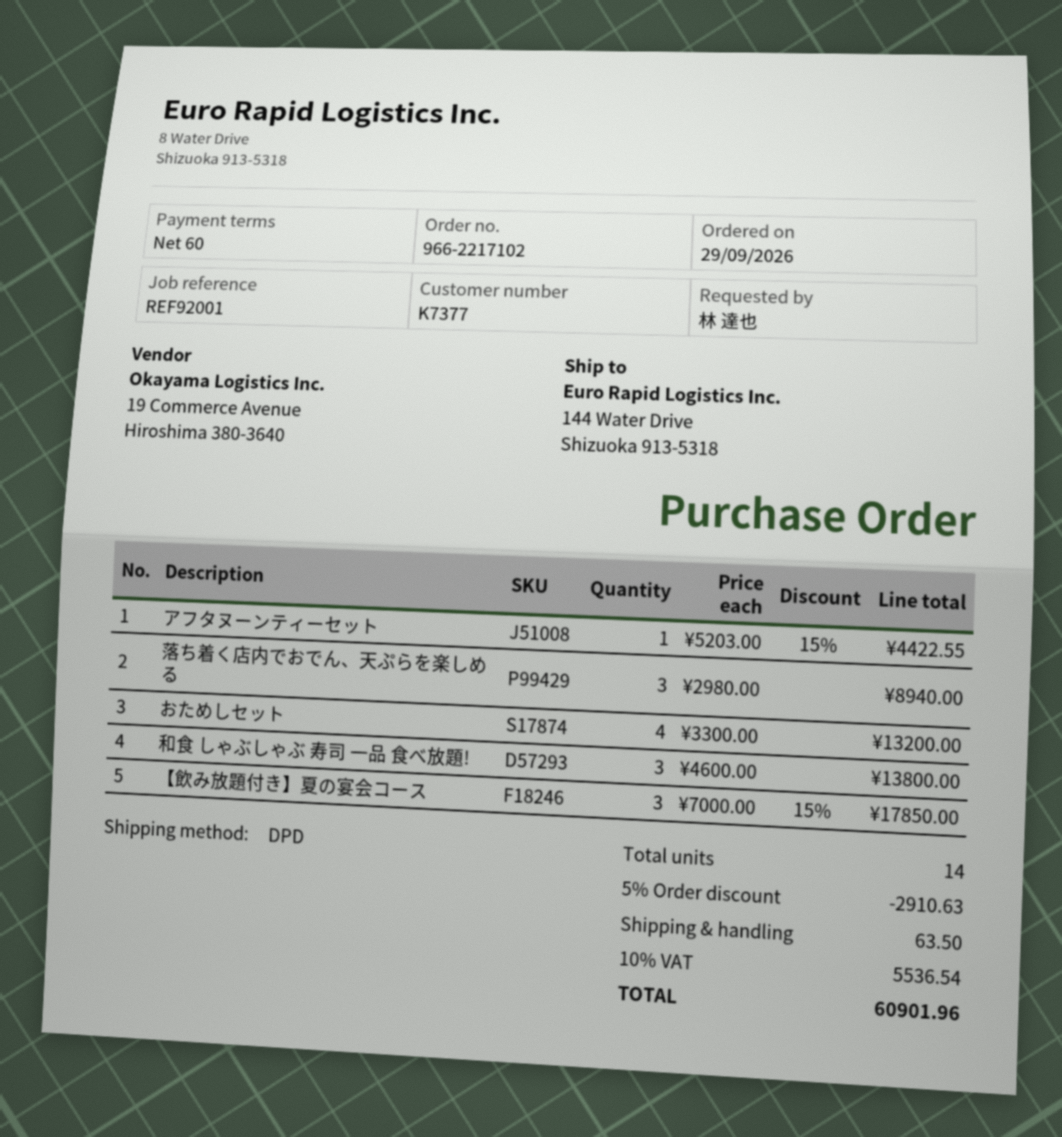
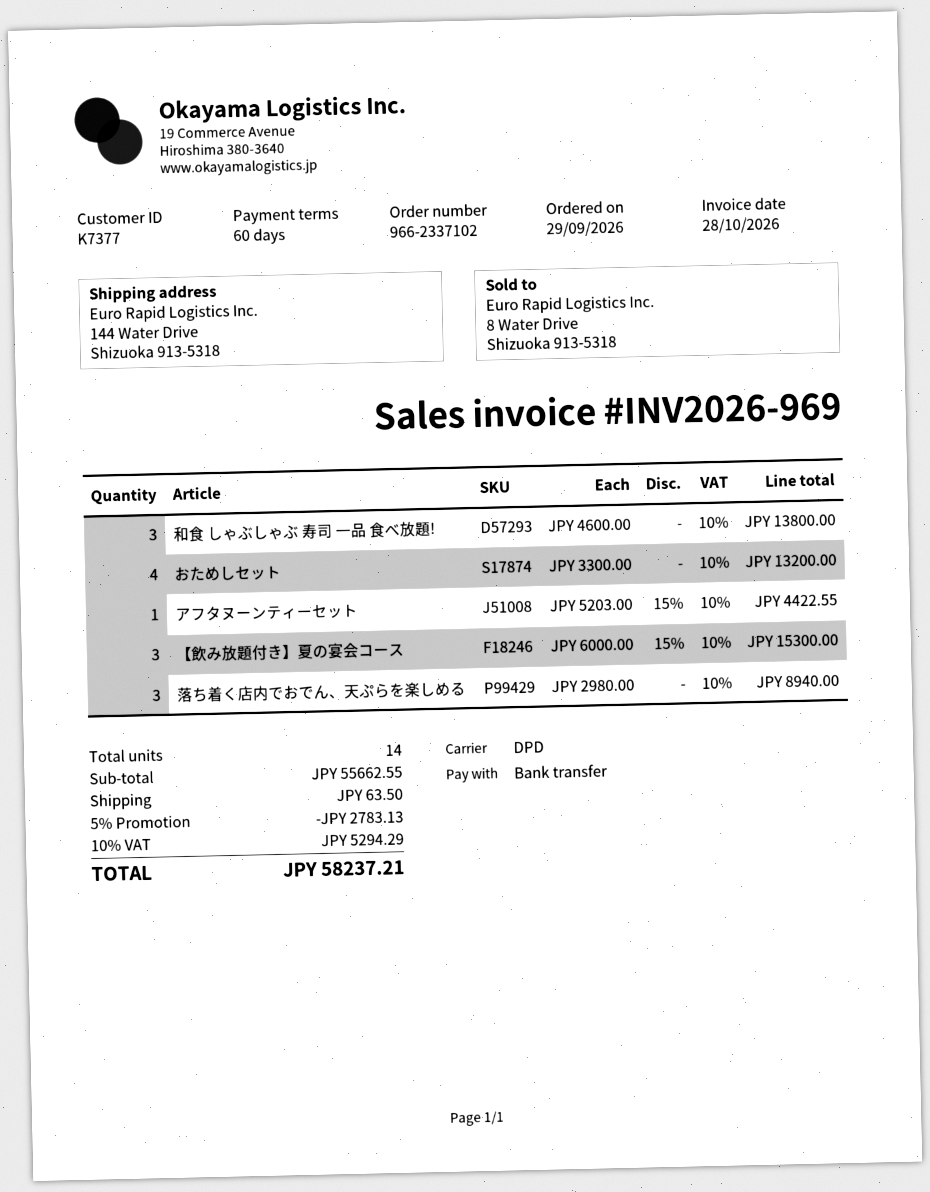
order number: 966-2217102 -> 966-2337102
【飲み放題付き】夏の宴会コース: 3 x 7000.00 - 15% = 17850.00 -> 3 x 6000.00 - 15% = 15300.00
discount: 5% = 2910.63 -> 5% = 2783.13
tax: 10% = 5536.54 -> 10% = 5294.29
total: 60901.96 -> 58237.21

